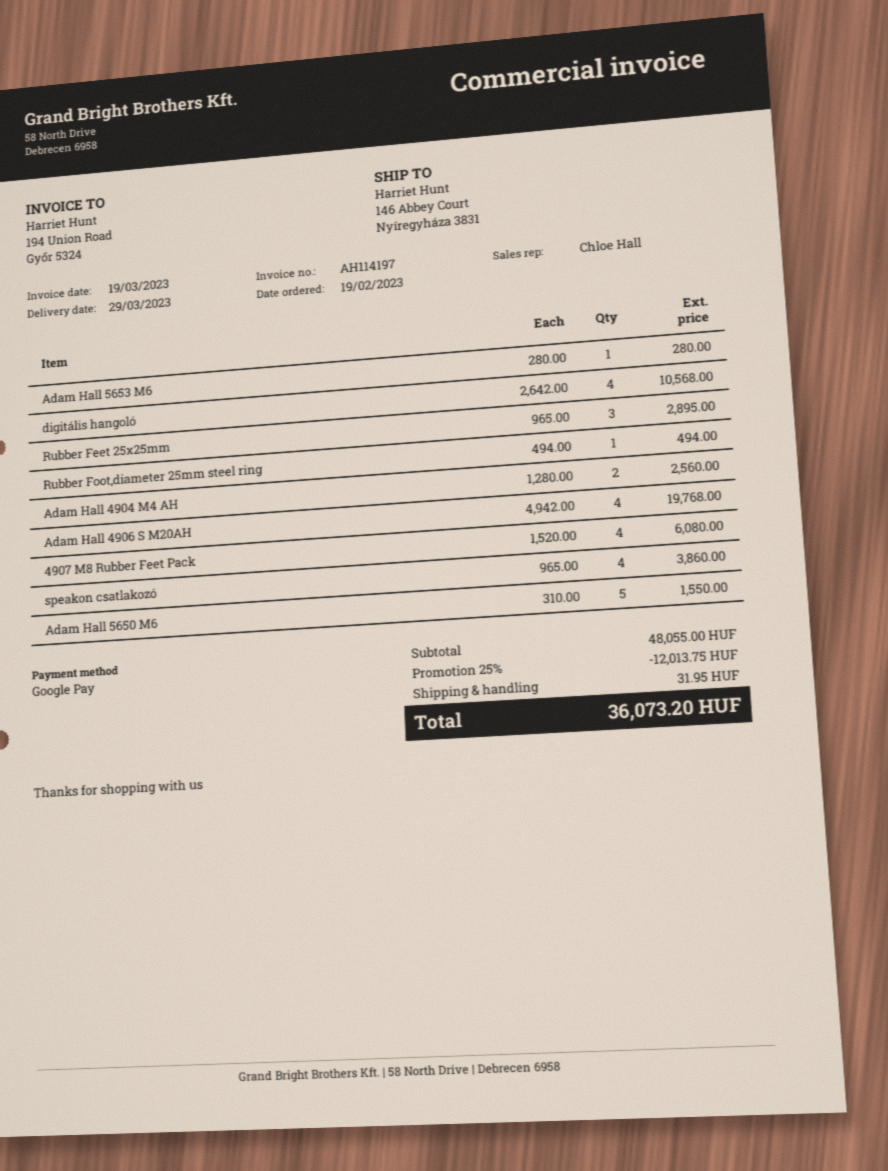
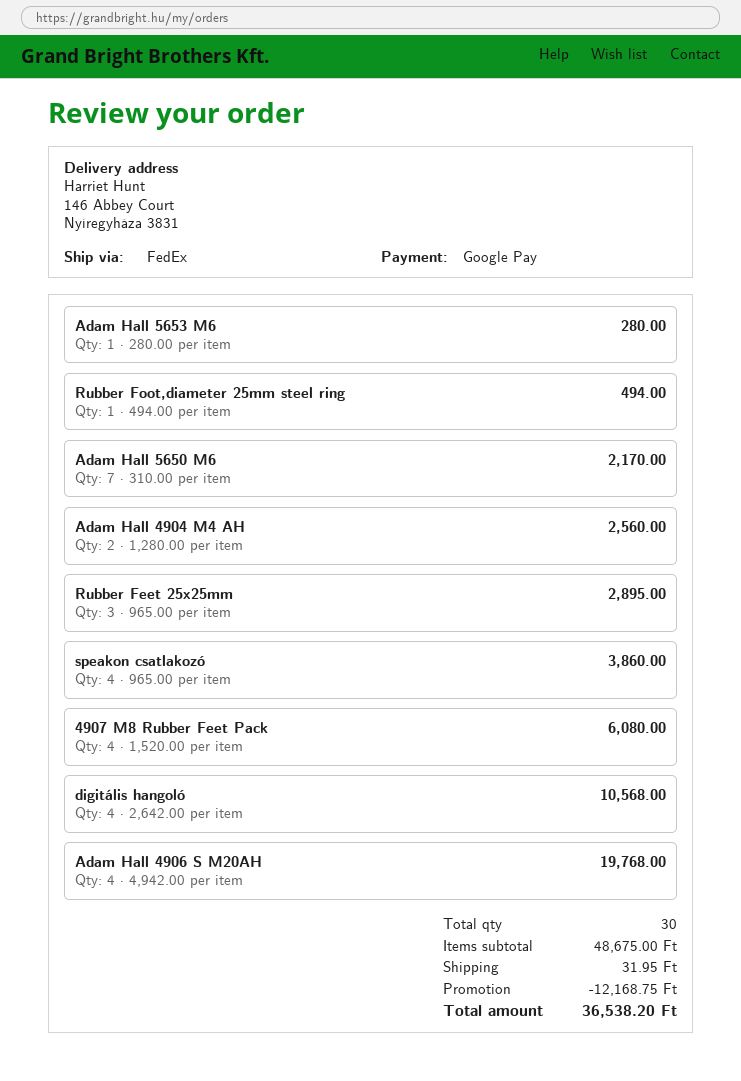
Adam Hall 5650 M6: 5 x 310.00 = 1550.00 -> 7 x 310.00 = 2170.00
subtotal: 48055.00 -> 48675.00
discount: 12013.75 -> 12168.75
total: 36073.20 -> 36538.20

